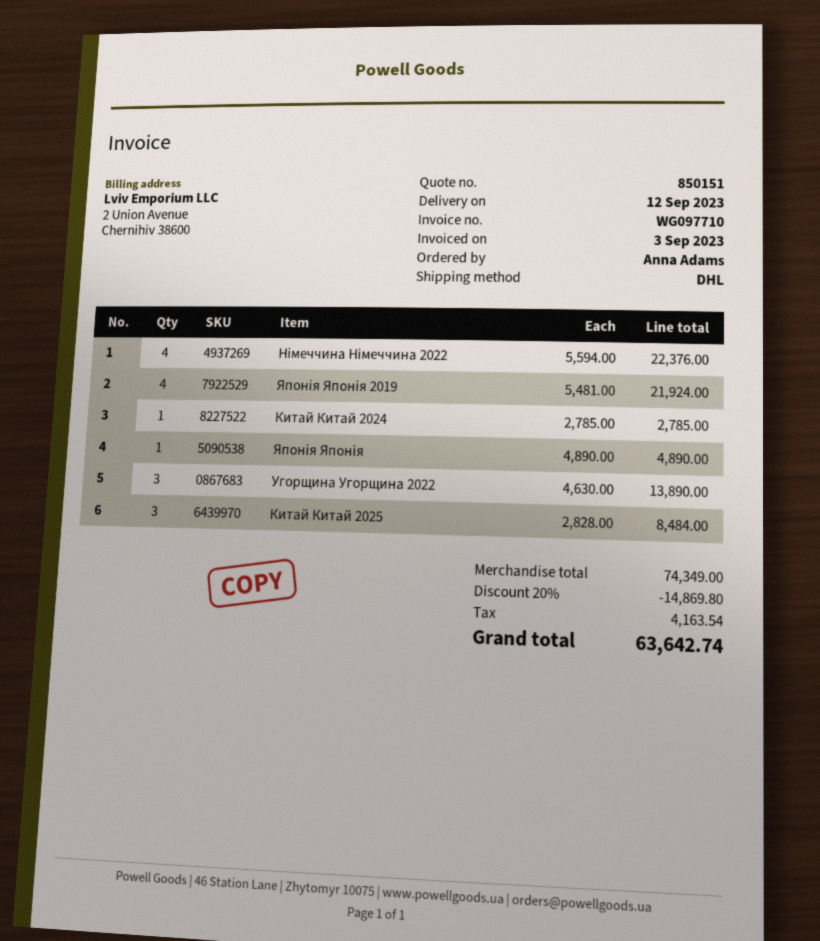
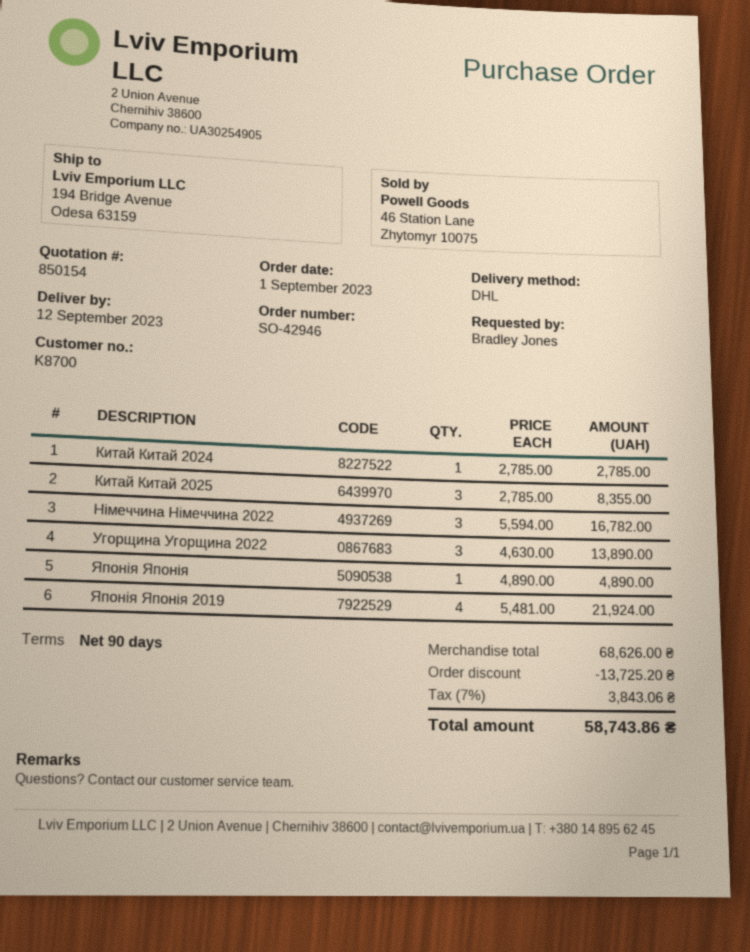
quote number: 850151 -> 850154
ordered by: Anna Adams -> Bradley Jones
Німеччина Німеччина 2022: 4 x 5594.00 = 22376.00 -> 3 x 5594.00 = 16782.00
Китай Китай 2025: 3 x 2828.00 = 8484.00 -> 3 x 2785.00 = 8355.00
subtotal: 74349.00 -> 68626.00
discount: 14869.80 -> 13725.20
tax: 4163.54 -> 3843.06
total: 63642.74 -> 58743.86

